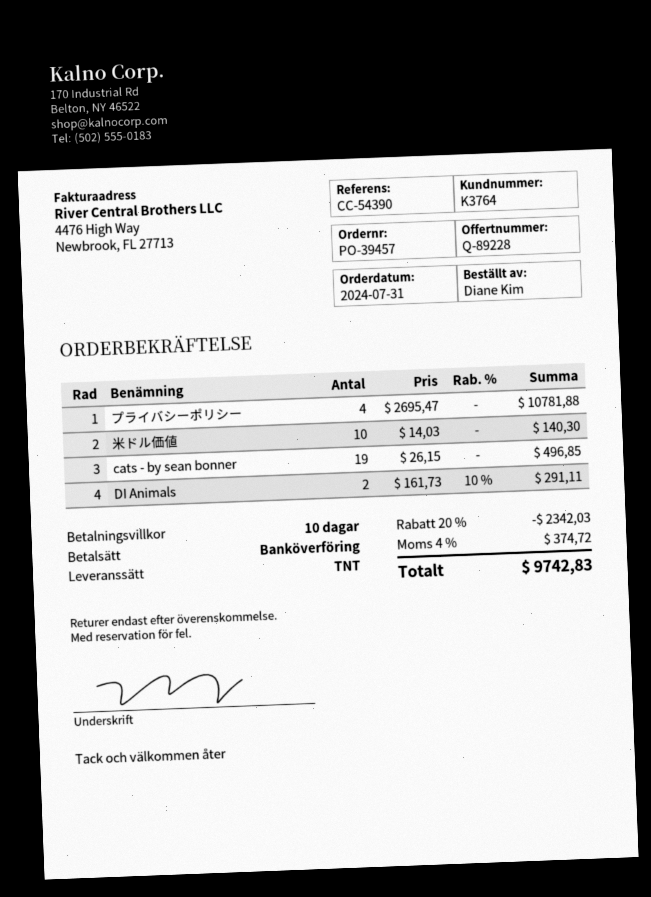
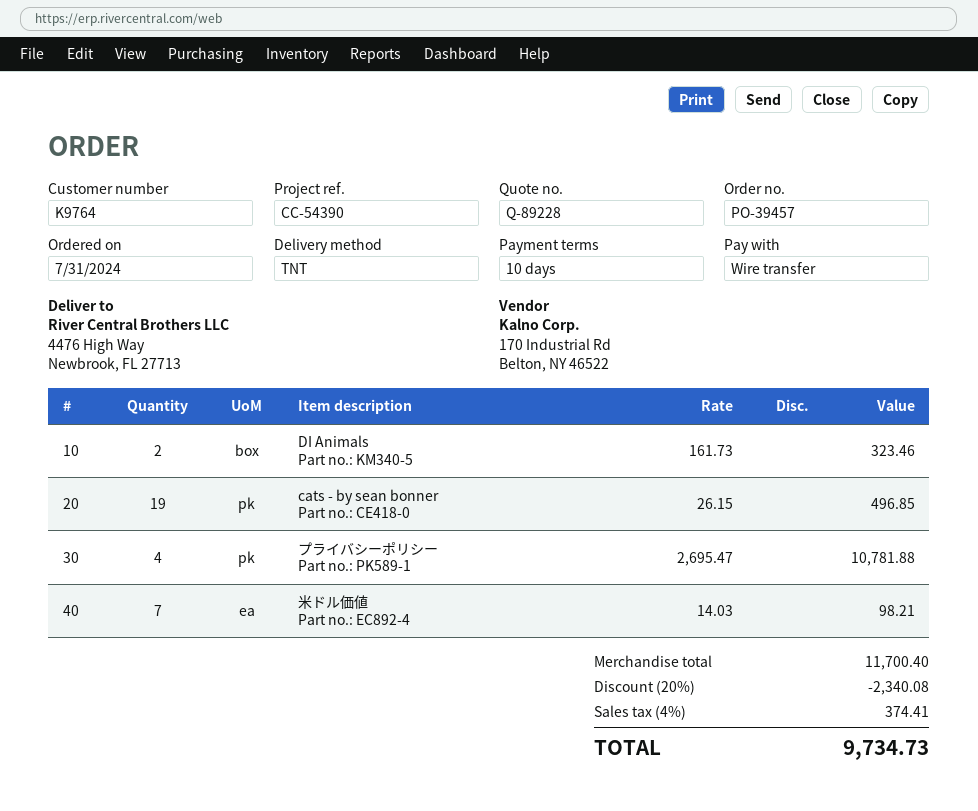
customer number: K3764 -> K9764
米ドル価値: 10 x 14.03 = 140.30 -> 7 x 14.03 = 98.21
DI Animals: 2 x 161.73 - 10% = 291.11 -> 2 x 161.73 = 323.46
discount: 20% = 2342.03 -> 20% = 2340.08
tax: 4% = 374.72 -> 4% = 374.41
total: 9742.83 -> 9734.73

